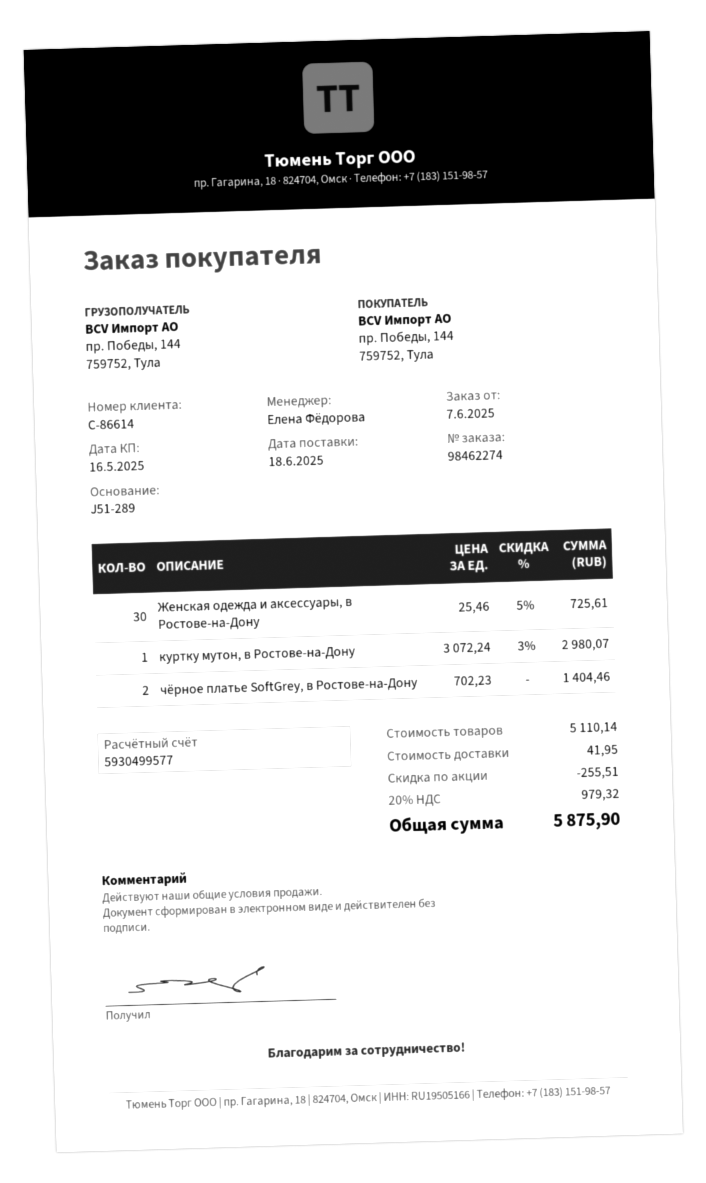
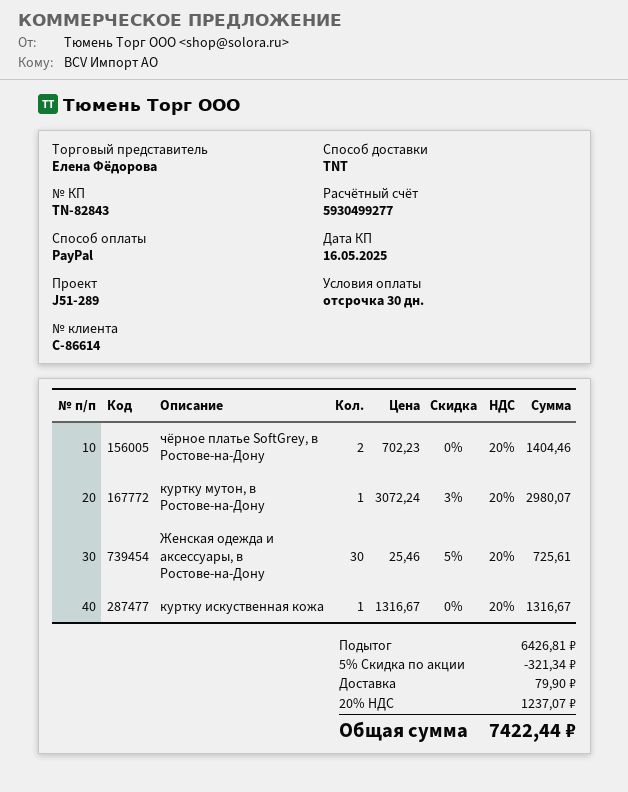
bank account: 5930499577 -> 5930499277
куртку искуственная кожа: none -> 1 x 1316.67 = 1316.67
subtotal: 5110.14 -> 6426.81
discount: 255.51 -> 321.34
shipping: 41.95 -> 79.90
tax: 20% = 979.32 -> 20% = 1237.07
total: 5875.90 -> 7422.44

